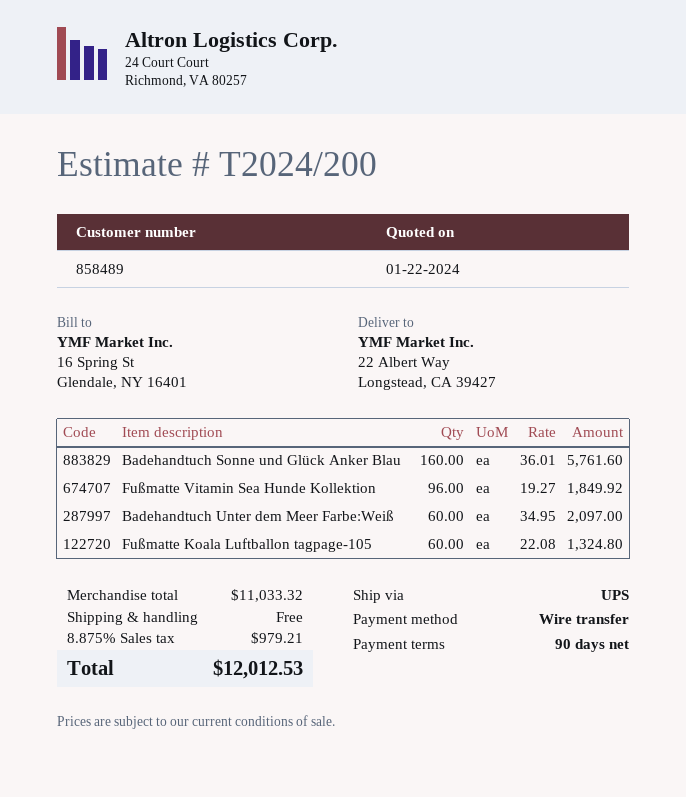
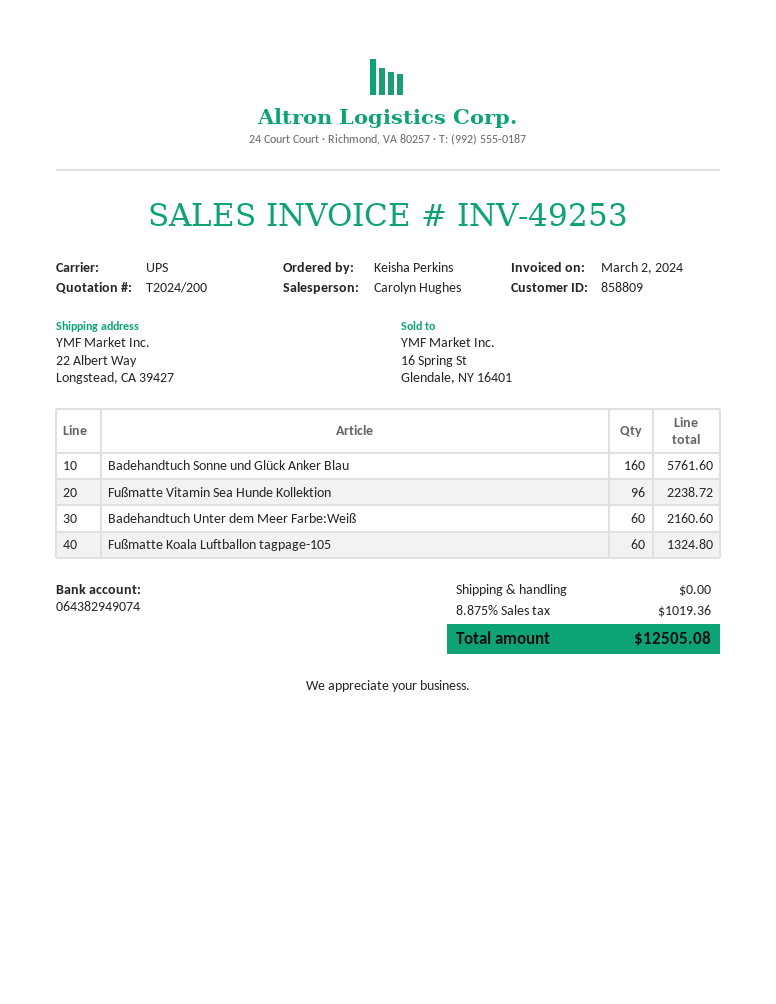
customer number: 858489 -> 858809
Fußmatte Vitamin Sea Hunde Kollektion: 96 for 1849.92 -> 96 for 2238.72
Badehandtuch Unter dem Meer Farbe:Weiß: 60 for 2097.00 -> 60 for 2160.60
tax: 8.875% = 979.21 -> 8.875% = 1019.36
total: 12012.53 -> 12505.08

